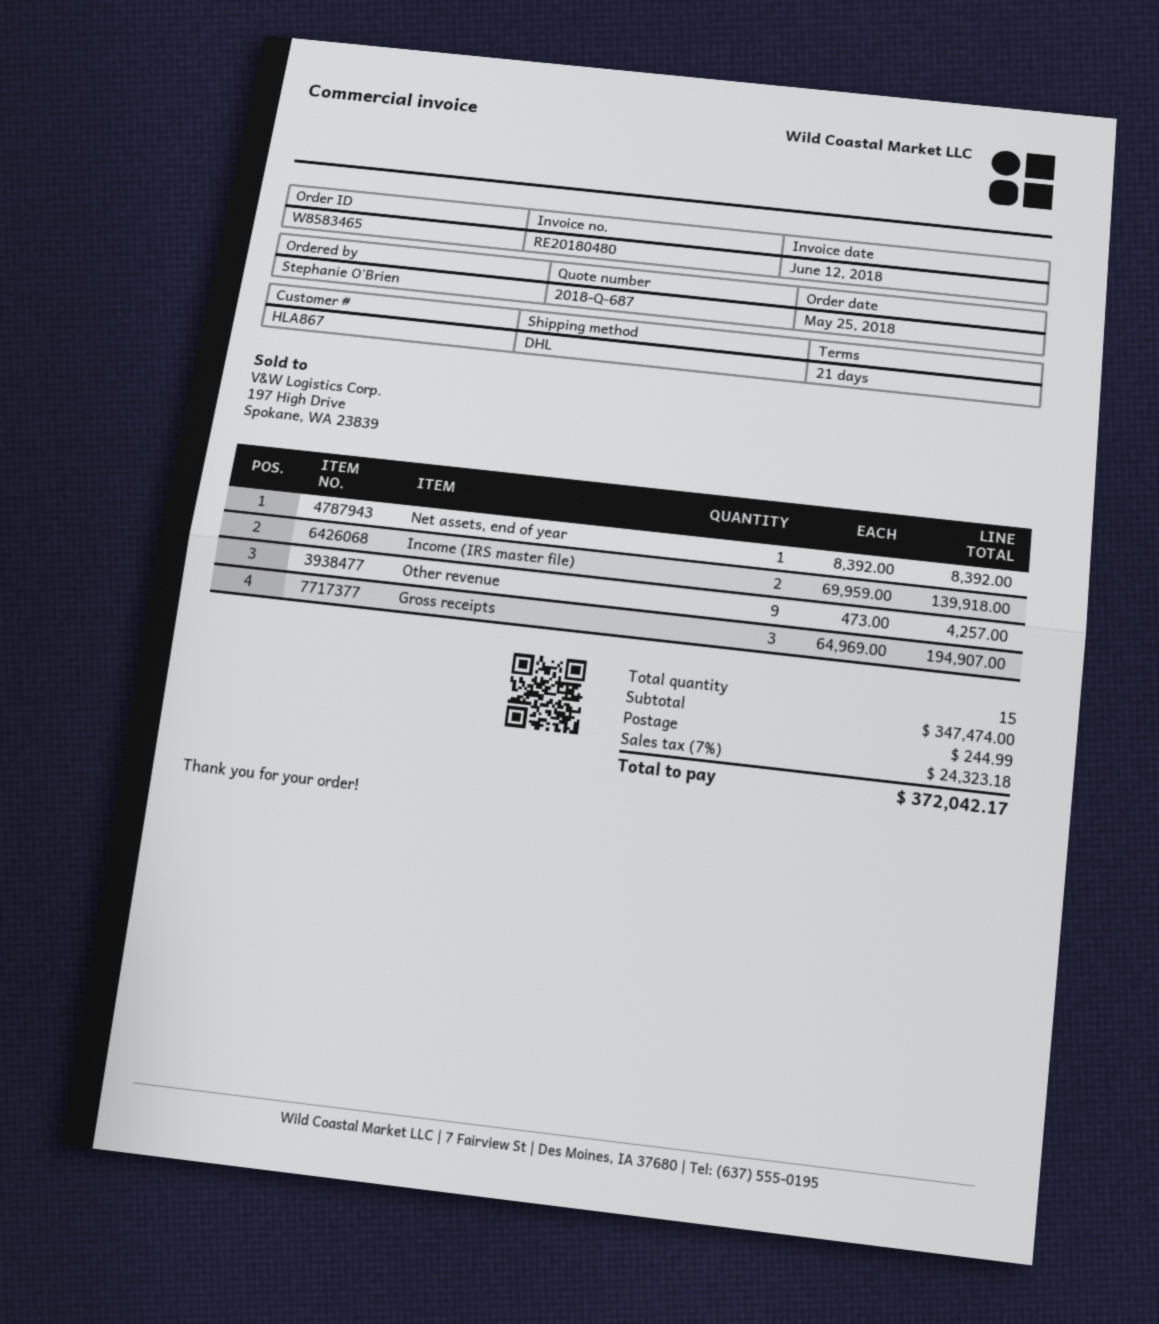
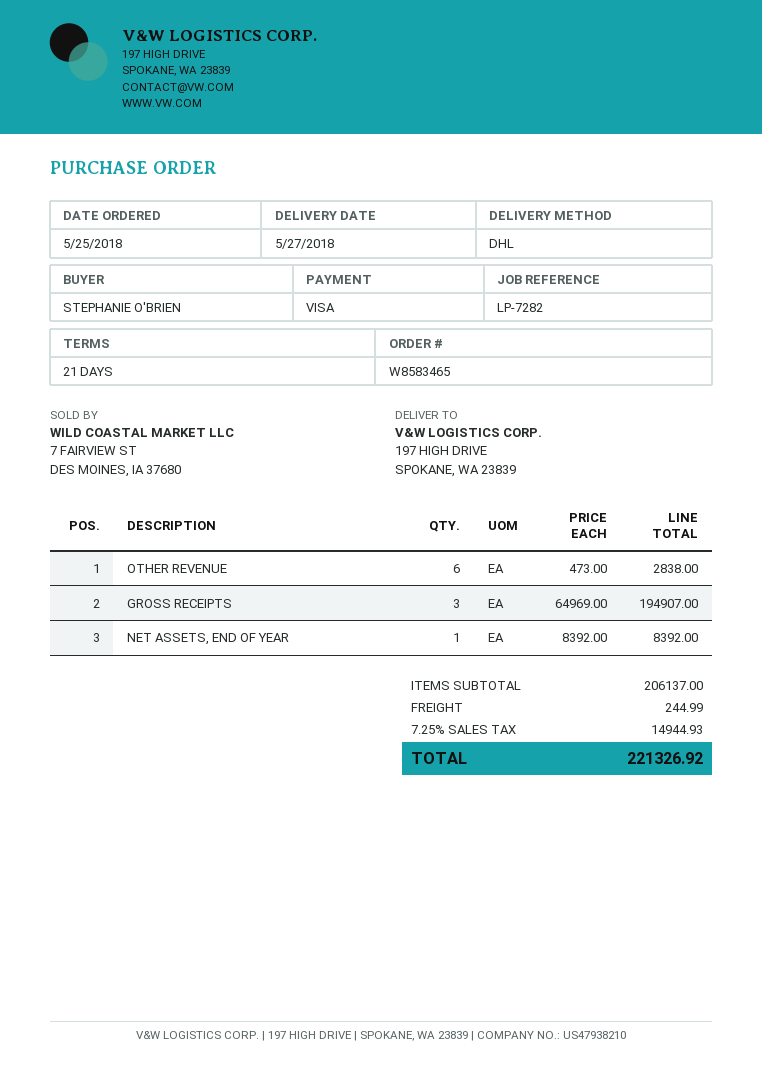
Income (IRS master file): 2 x 69959.00 = 139918.00 -> none
Other revenue: 9 x 473.00 = 4257.00 -> 6 x 473.00 = 2838.00
subtotal: 347474.00 -> 206137.00
tax: 7% = 24323.18 -> 7.25% = 14944.93
total: 372042.17 -> 221326.92

